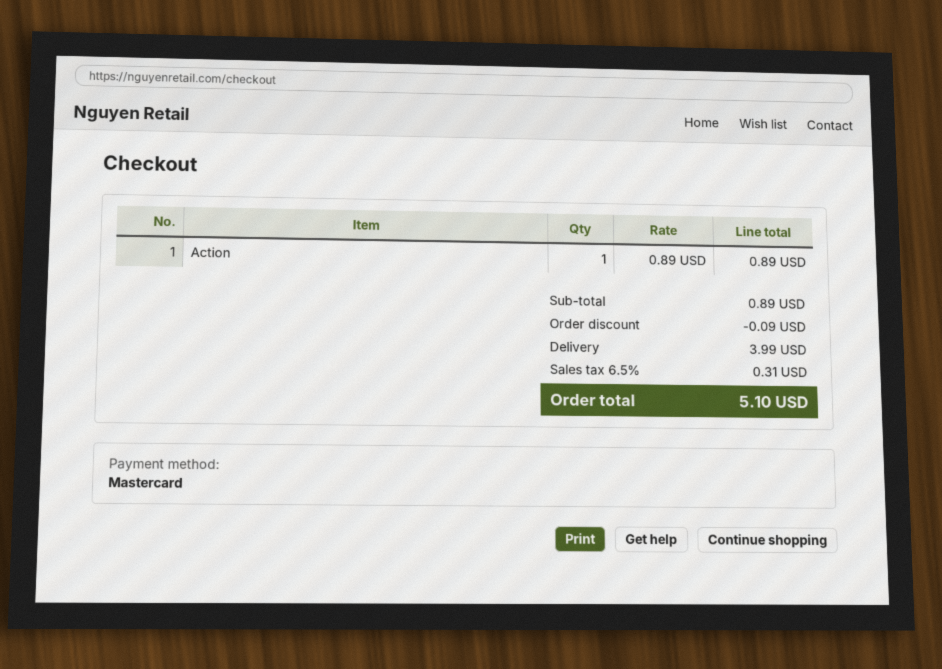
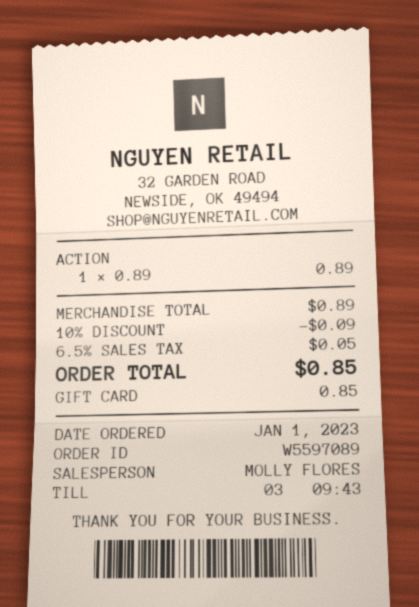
payment method: Mastercard -> gift card
shipping: 3.99 -> none
tax: 6.5% = 0.31 -> 6.5% = 0.05
total: 5.10 -> 0.85

